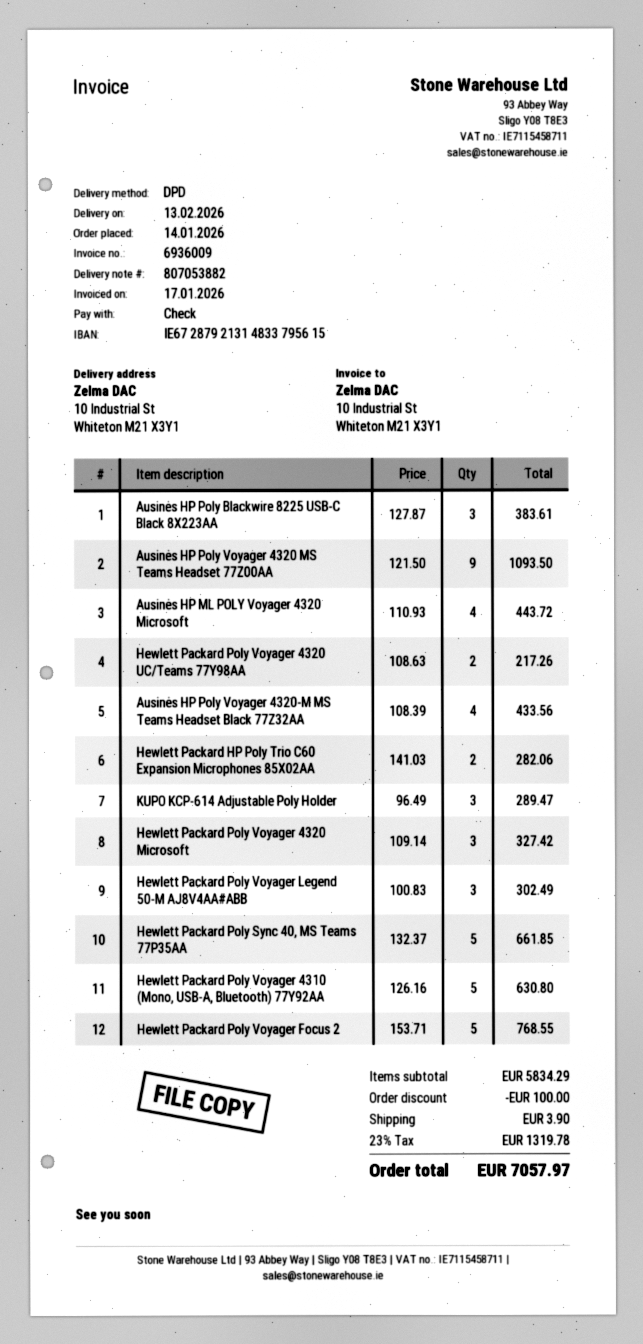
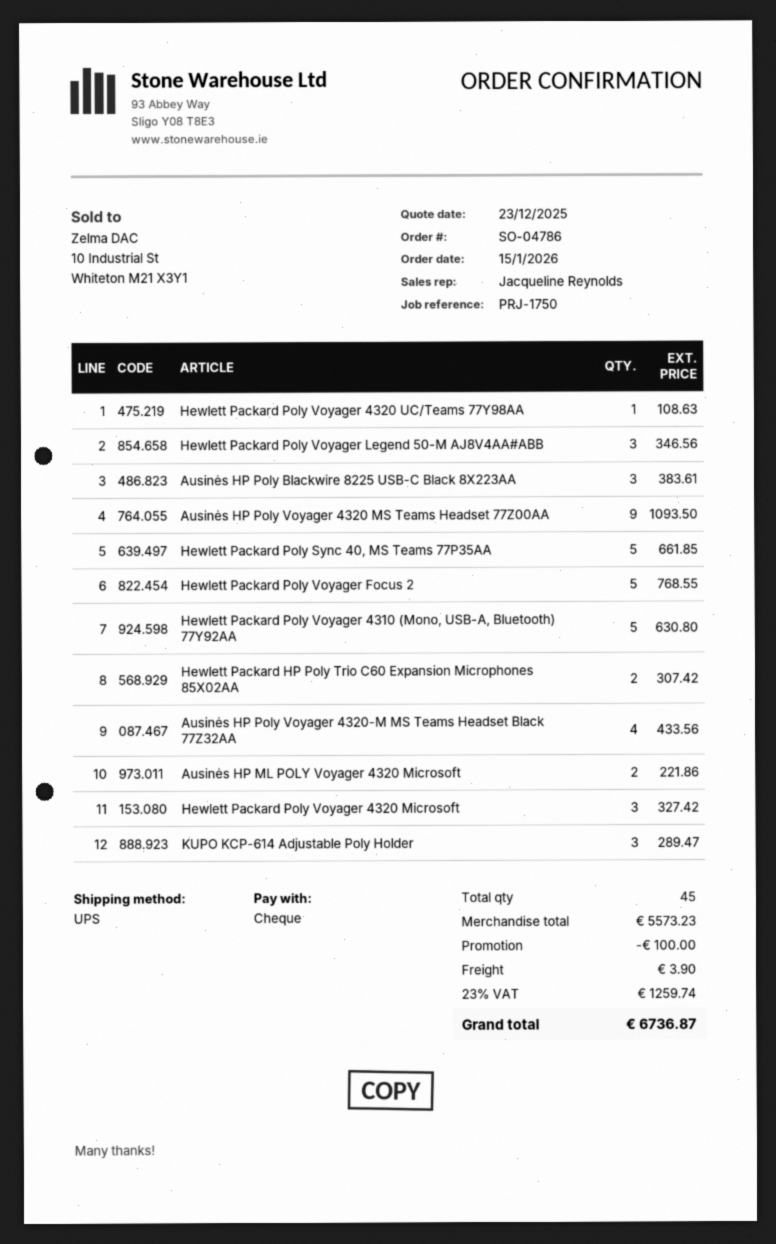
order date: 2026-01-14 -> 2026-01-15
shipping method: DPD -> UPS
Ausinės HP ML POLY Voyager 4320 Microsoft: 4 for 443.72 -> 2 for 221.86
Hewlett Packard Poly Voyager 4320 UC/Teams 77Y98AA: 2 for 217.26 -> 1 for 108.63
Hewlett Packard HP Poly Trio C60 Expansion Microphones 85X02AA: 2 for 282.06 -> 2 for 307.42
Hewlett Packard Poly Voyager Legend 50-M AJ8V4AA#ABB: 3 for 302.49 -> 3 for 346.56
subtotal: 5834.29 -> 5573.23
tax: 23% = 1319.78 -> 23% = 1259.74
total: 7057.97 -> 6736.87

